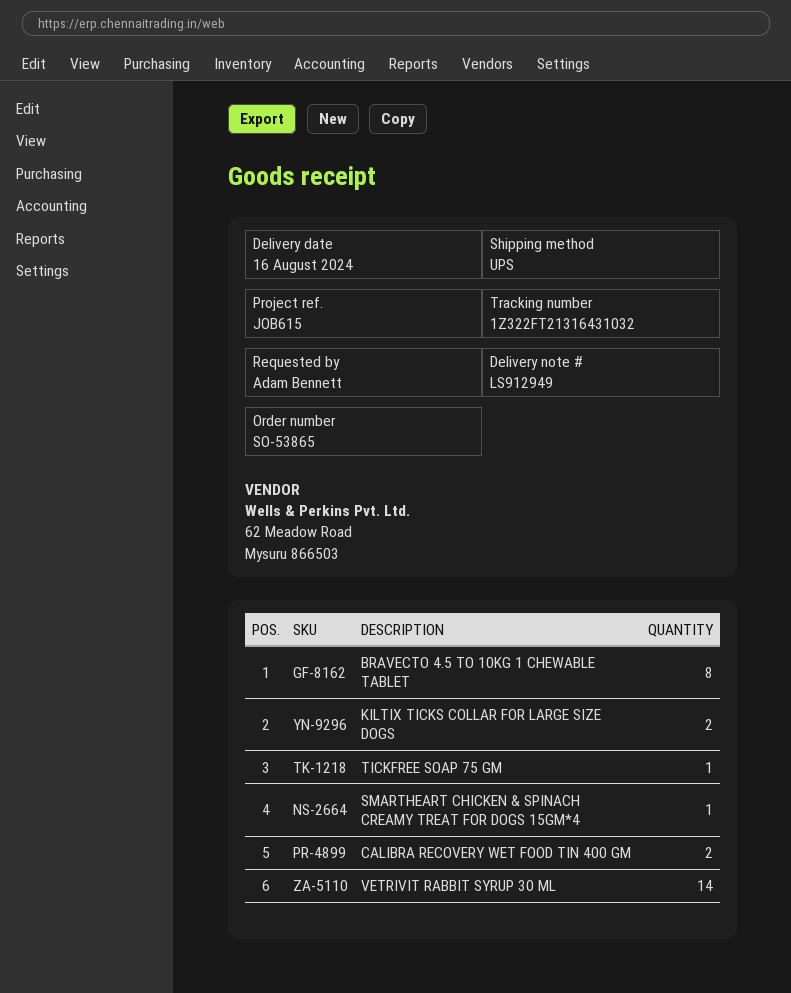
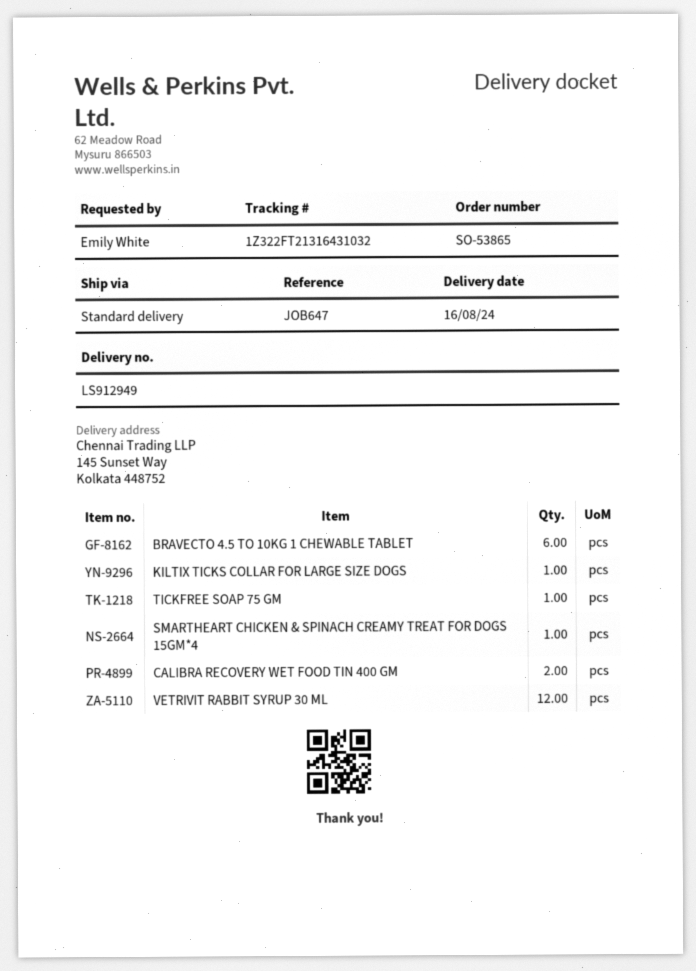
reference: JOB615 -> JOB647
ordered by: Adam Bennett -> Emily White
shipping method: UPS -> standard
BRAVECTO 4.5 TO 10KG 1 CHEWABLE TABLET: 8 -> 6
KILTIX TICKS COLLAR FOR LARGE SIZE DOGS: 2 -> 1
VETRIVIT RABBIT SYRUP 30 ML: 14 -> 12

